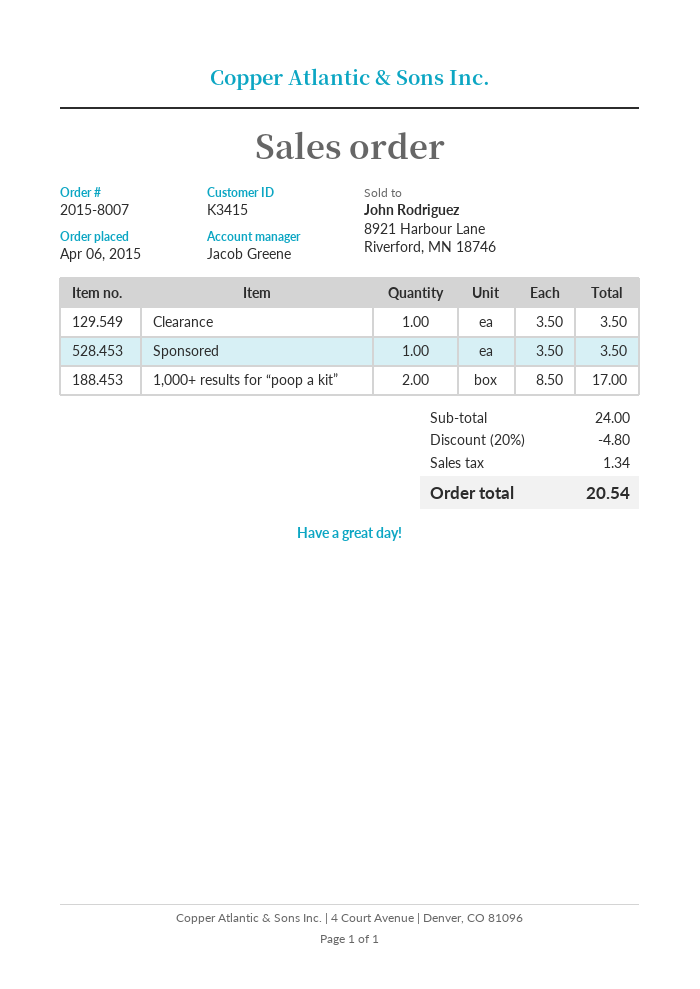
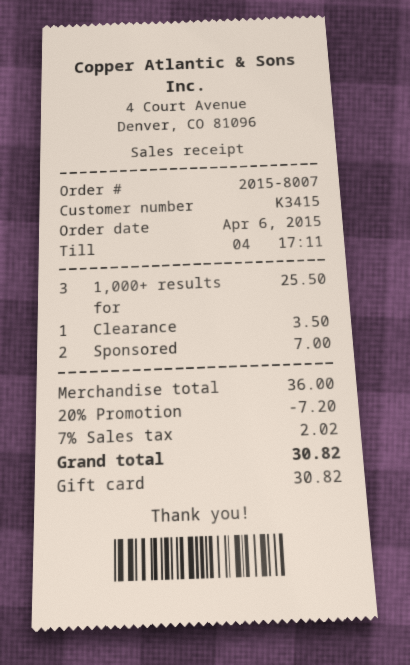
Sponsored: 1 for 3.50 -> 2 for 7.00
1,000+ results for “poop a kit”: 2 for 17.00 -> 3 for 25.50
subtotal: 24.00 -> 36.00
discount: 20% = 4.80 -> 20% = 7.20
tax: 1.34 -> 2.02
total: 20.54 -> 30.82

